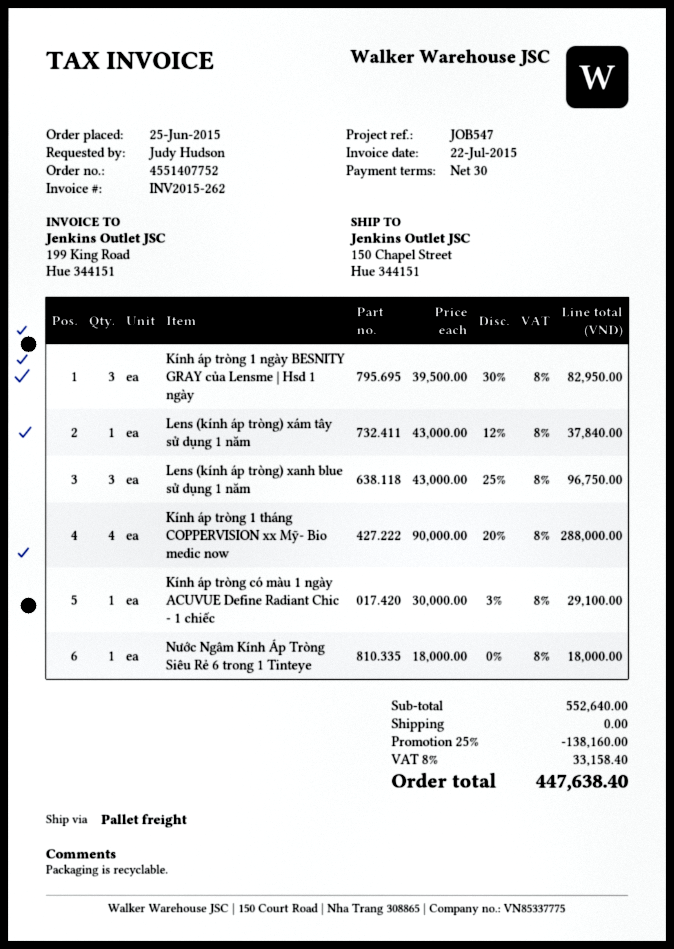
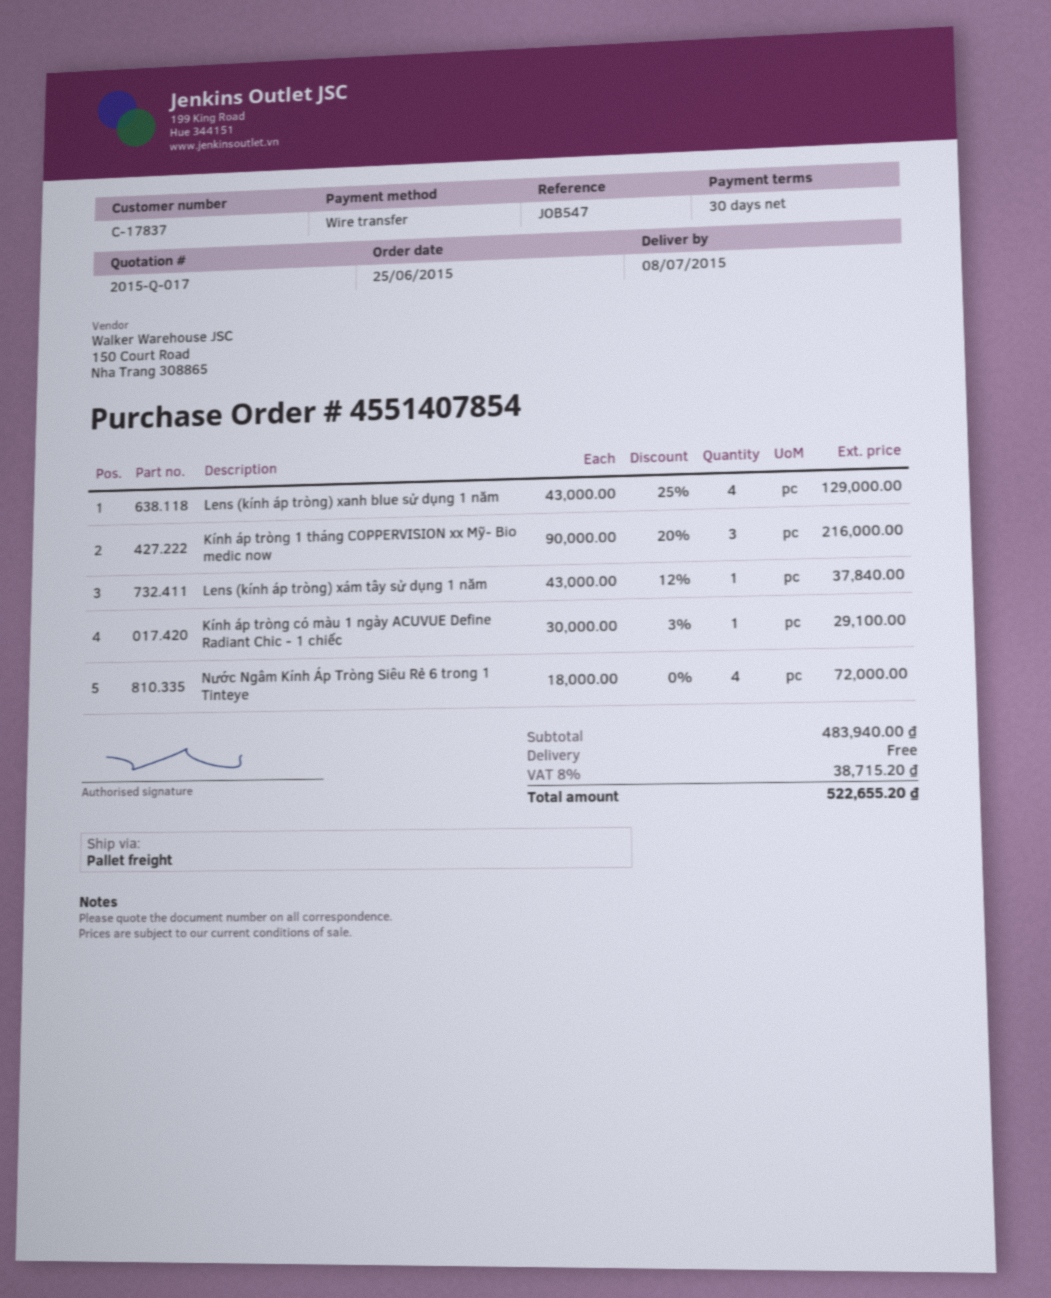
order number: 4551407752 -> 4551407854
Kính áp tròng 1 ngày BESNITY GRAY của Lensme | Hsd 1 ngày: 3 x 39500.00 - 30% = 82950.00 -> none
Lens (kính áp tròng) xanh blue sử dụng 1 năm: 3 x 43000.00 - 25% = 96750.00 -> 4 x 43000.00 - 25% = 129000.00
Kính áp tròng 1 tháng COPPERVISION xx Mỹ- Bio medic now: 4 x 90000.00 - 20% = 288000.00 -> 3 x 90000.00 - 20% = 216000.00
Nước Ngâm Kính Áp Tròng Siêu Rẻ 6 trong 1 Tinteye: 1 x 18000.00 = 18000.00 -> 4 x 18000.00 = 72000.00
subtotal: 552640.00 -> 483940.00
discount: 25% = 138160.00 -> none
tax: 8% = 33158.40 -> 8% = 38715.20
total: 447638.40 -> 522655.20

